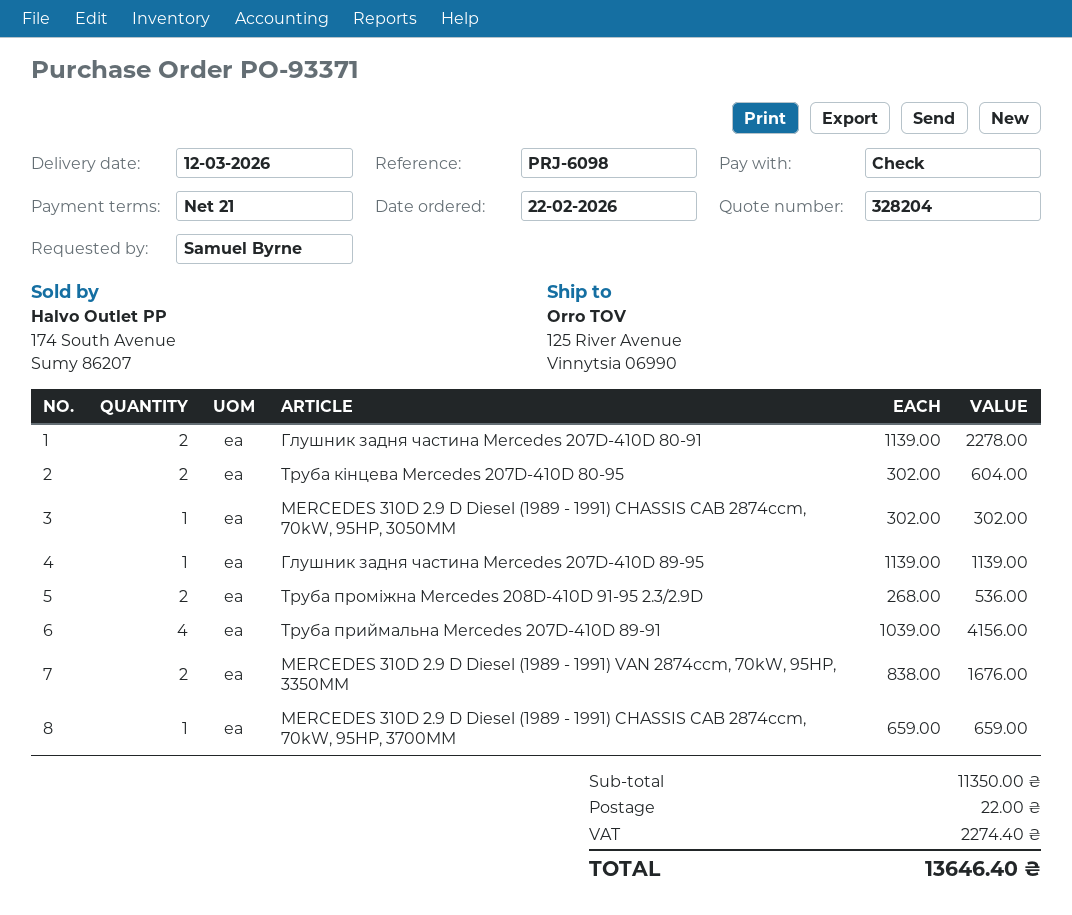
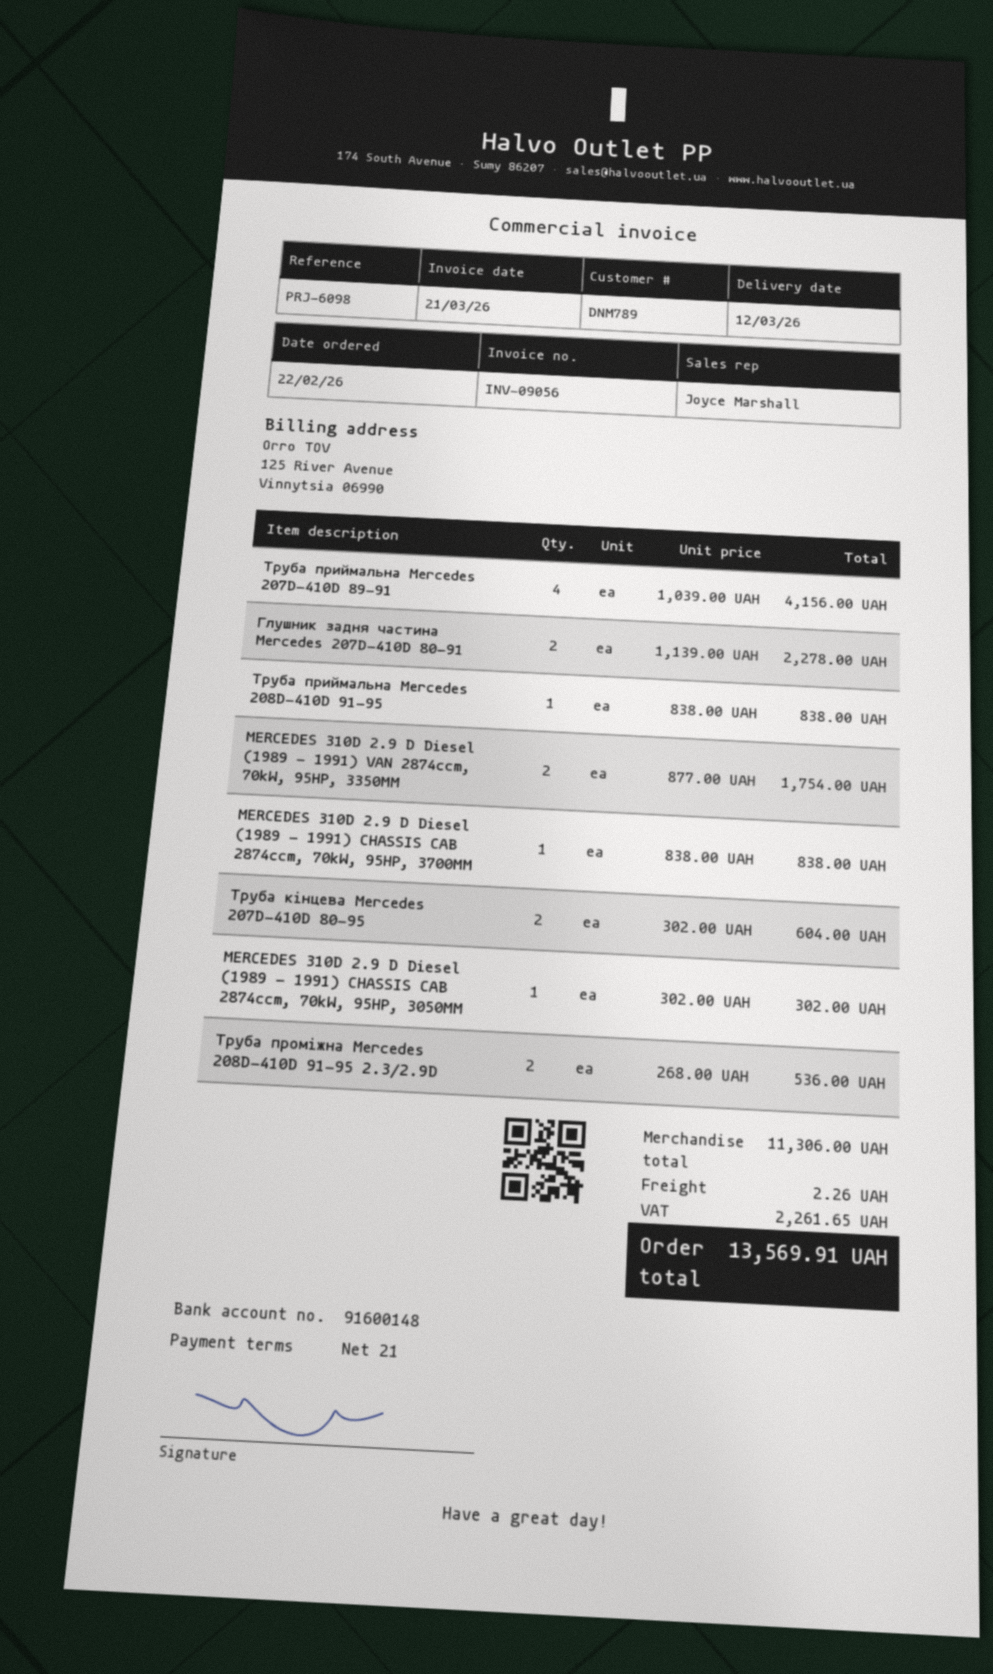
Глушник задня частина Mercedes 207D-410D 89-95: 1 x 1139.00 = 1139.00 -> none
MERCEDES 310D 2.9 D Diesel (1989 - 1991) VAN 2874ccm, 70kW, 95HP, 3350MM: 2 x 838.00 = 1676.00 -> 2 x 877.00 = 1754.00
MERCEDES 310D 2.9 D Diesel (1989 - 1991) CHASSIS CAB 2874ccm, 70kW, 95HP, 3700MM: 1 x 659.00 = 659.00 -> 1 x 838.00 = 838.00
Труба приймальна Mercedes 208D-410D 91-95: none -> 1 x 838.00 = 838.00
subtotal: 11350.00 -> 11306.00
shipping: 22.00 -> 2.26
tax: 2274.40 -> 2261.65
total: 13646.40 -> 13569.91

